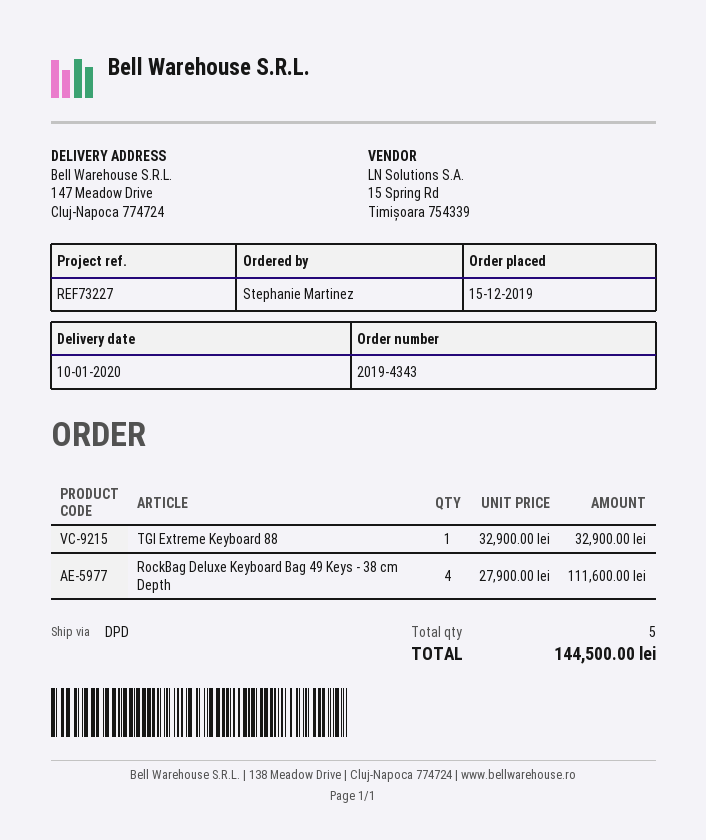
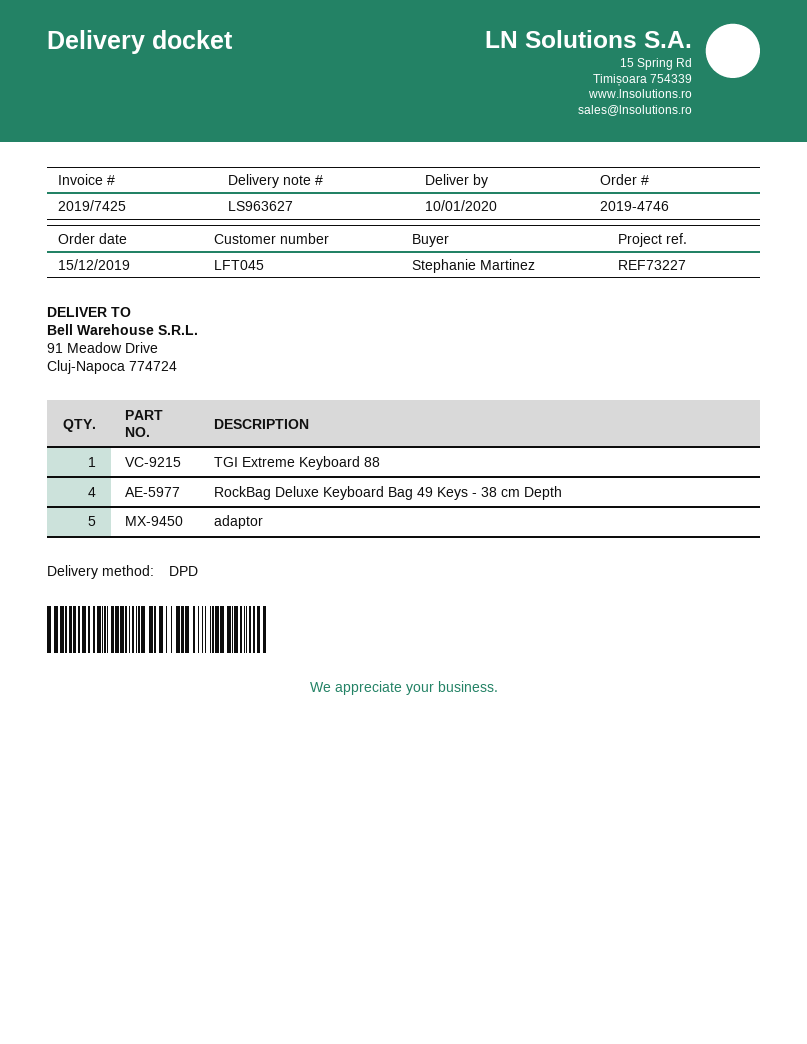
order number: 2019-4343 -> 2019-4746
ship to: 147 Meadow Drive, Cluj-Napoca 774724 -> 91 Meadow Drive, Cluj-Napoca 774724
adaptor: none -> 5

